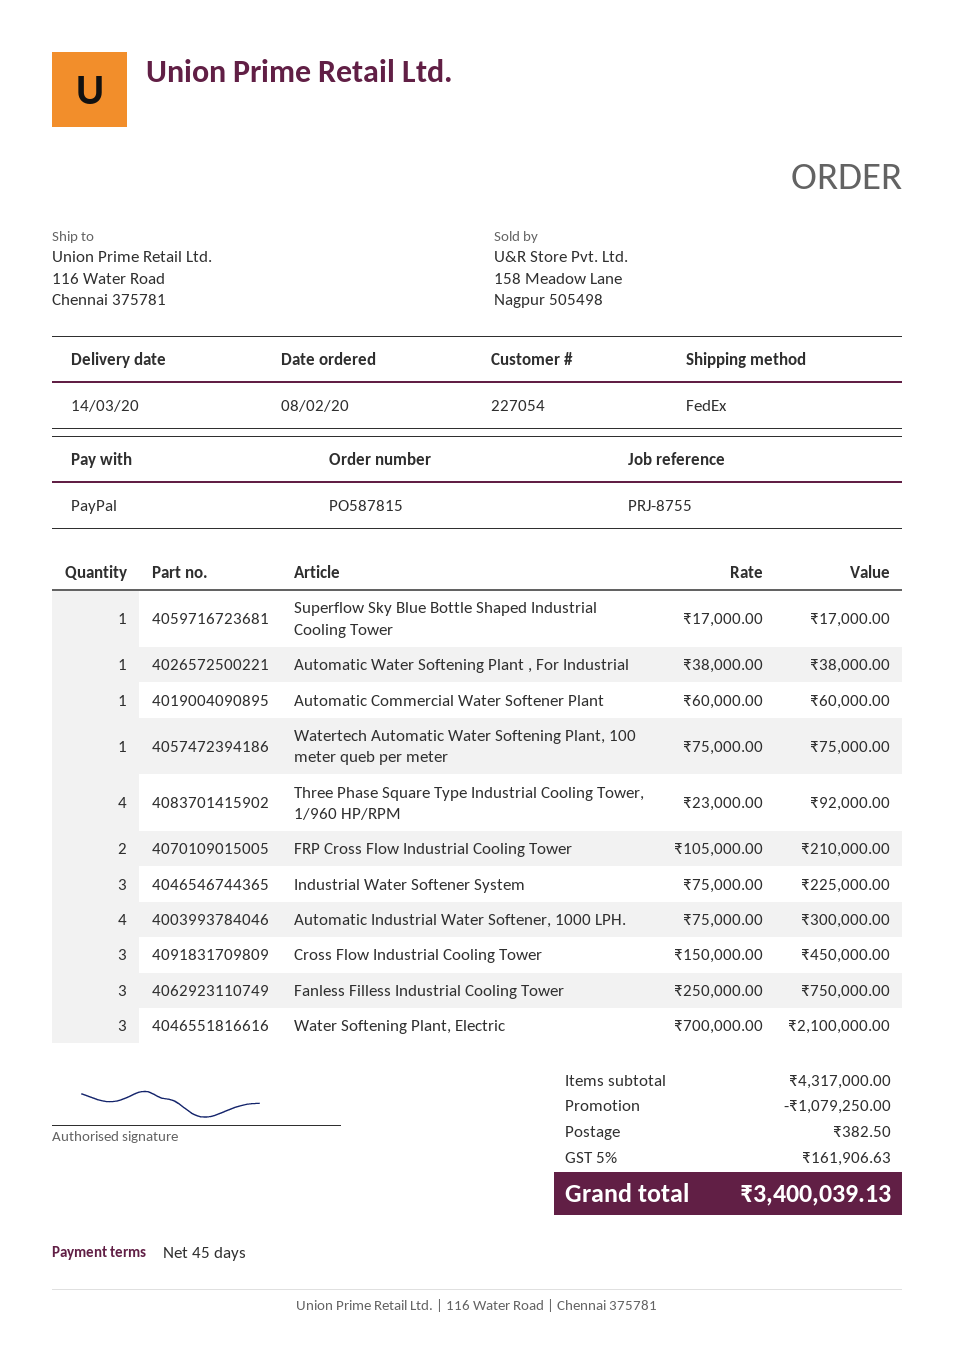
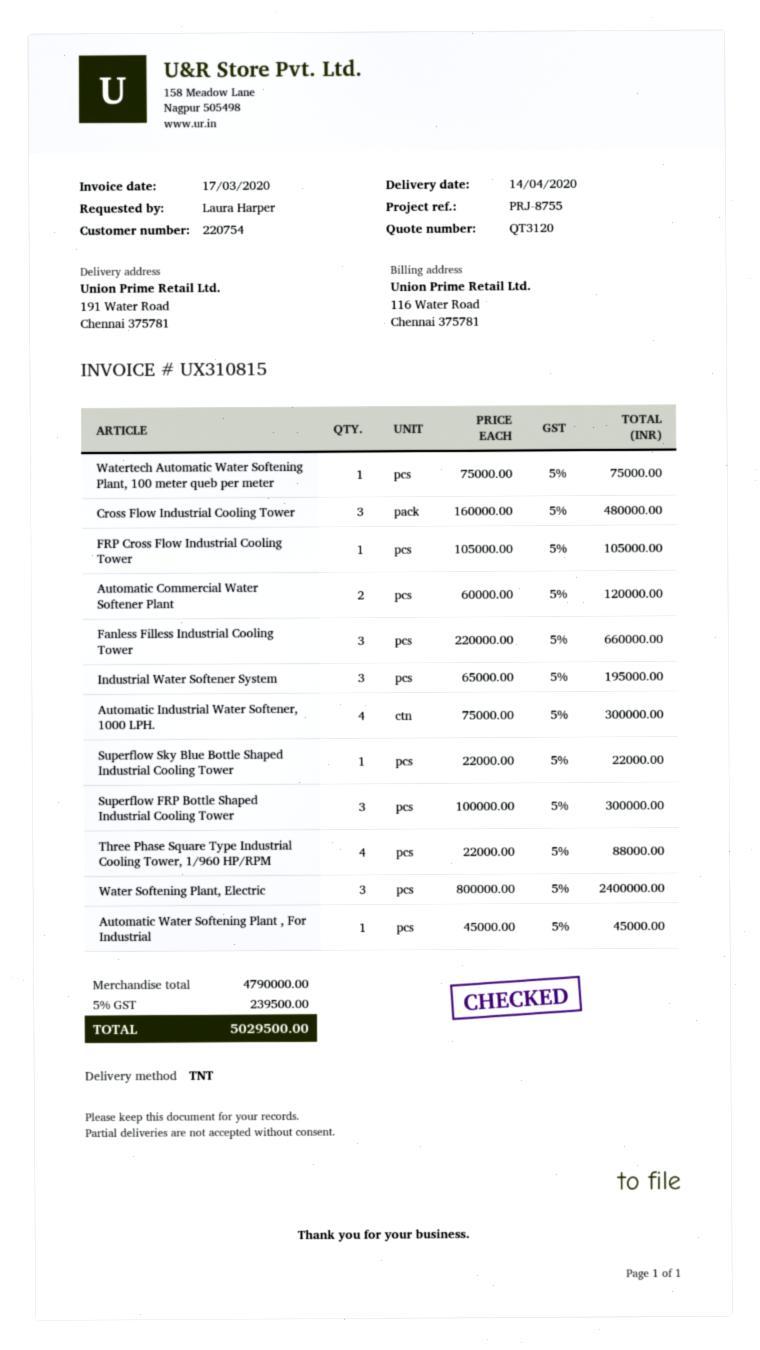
delivery date: 2020-03-14 -> 2020-04-14
customer number: 227054 -> 220754
shipping method: FedEx -> TNT
ship to: 116 Water Road, Chennai 375781 -> 191 Water Road, Chennai 375781
Superflow Sky Blue Bottle Shaped Industrial Cooling Tower: 1 x 17000.00 = 17000.00 -> 1 x 22000.00 = 22000.00
Automatic Water Softening Plant , For Industrial: 1 x 38000.00 = 38000.00 -> 1 x 45000.00 = 45000.00
Automatic Commercial Water Softener Plant: 1 x 60000.00 = 60000.00 -> 2 x 60000.00 = 120000.00
Three Phase Square Type Industrial Cooling Tower, 1/960 HP/RPM: 4 x 23000.00 = 92000.00 -> 4 x 22000.00 = 88000.00
FRP Cross Flow Industrial Cooling Tower: 2 x 105000.00 = 210000.00 -> 1 x 105000.00 = 105000.00
Industrial Water Softener System: 3 x 75000.00 = 225000.00 -> 3 x 65000.00 = 195000.00
Cross Flow Industrial Cooling Tower: 3 x 150000.00 = 450000.00 -> 3 x 160000.00 = 480000.00
Fanless Filless Industrial Cooling Tower: 3 x 250000.00 = 750000.00 -> 3 x 220000.00 = 660000.00
Water Softening Plant, Electric: 3 x 700000.00 = 2100000.00 -> 3 x 800000.00 = 2400000.00
Superflow FRP Bottle Shaped Industrial Cooling Tower: none -> 3 x 100000.00 = 300000.00
subtotal: 4317000.00 -> 4790000.00
discount: 1079250.00 -> none
shipping: 382.50 -> none
tax: 5% = 161906.63 -> 5% = 239500.00
total: 3400039.13 -> 5029500.00

